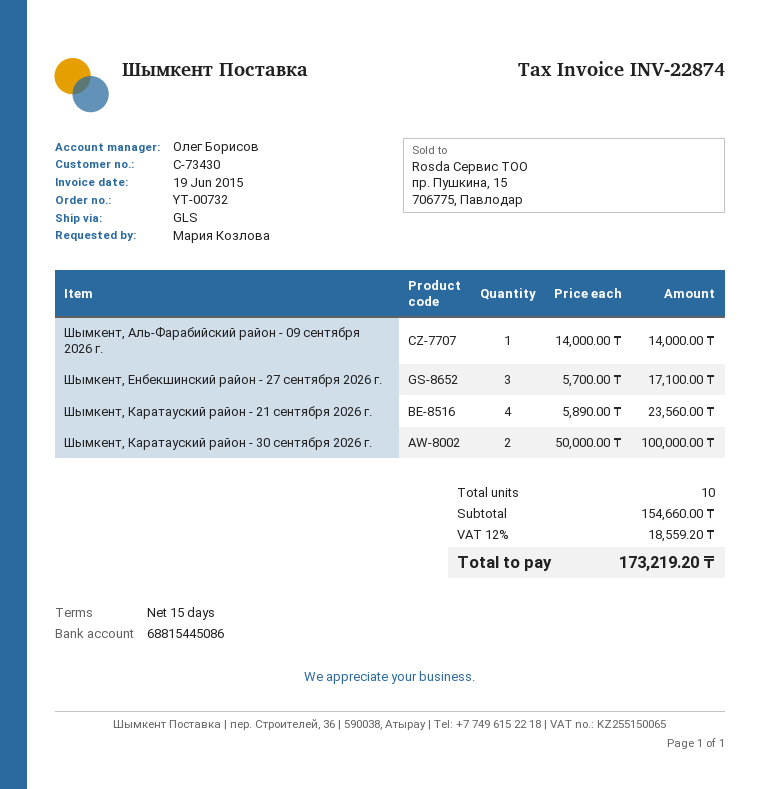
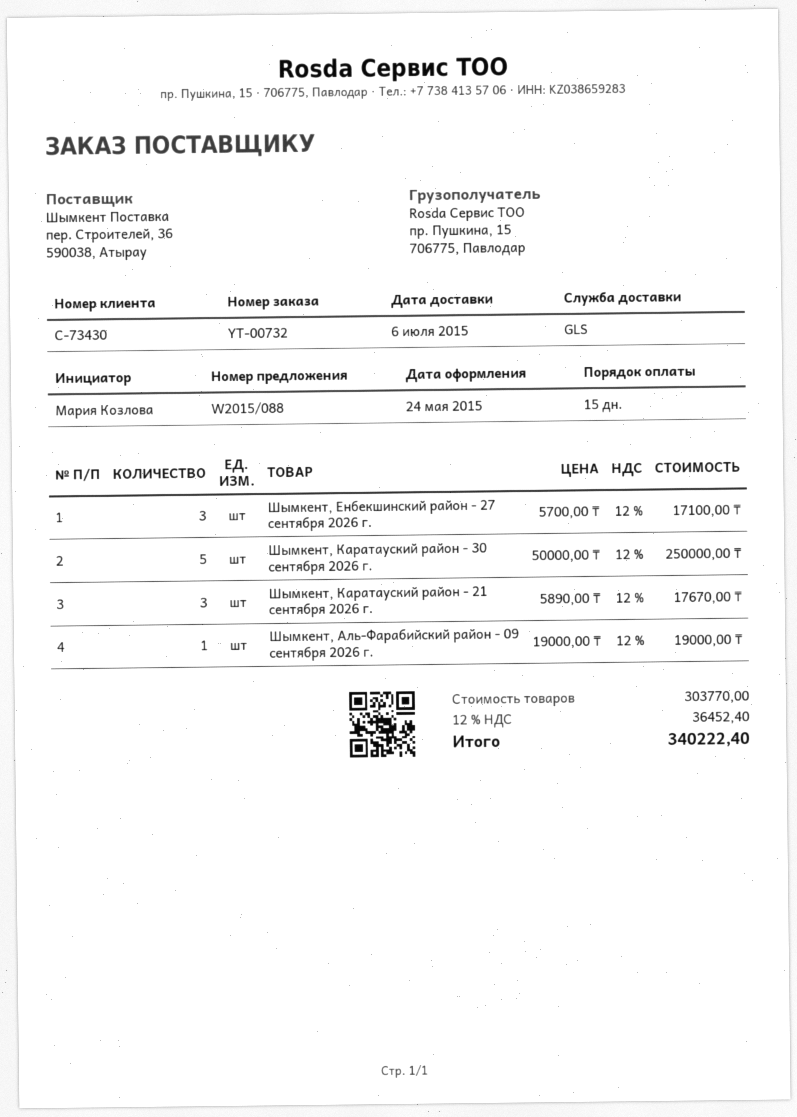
Шымкент, Аль-Фарабийский район - 09 сентября 2026 г.: 1 x 14000.00 = 14000.00 -> 1 x 19000.00 = 19000.00
Шымкент, Каратауский район - 21 сентября 2026 г.: 4 x 5890.00 = 23560.00 -> 3 x 5890.00 = 17670.00
Шымкент, Каратауский район - 30 сентября 2026 г.: 2 x 50000.00 = 100000.00 -> 5 x 50000.00 = 250000.00
subtotal: 154660.00 -> 303770.00
tax: 12% = 18559.20 -> 12% = 36452.40
total: 173219.20 -> 340222.40

